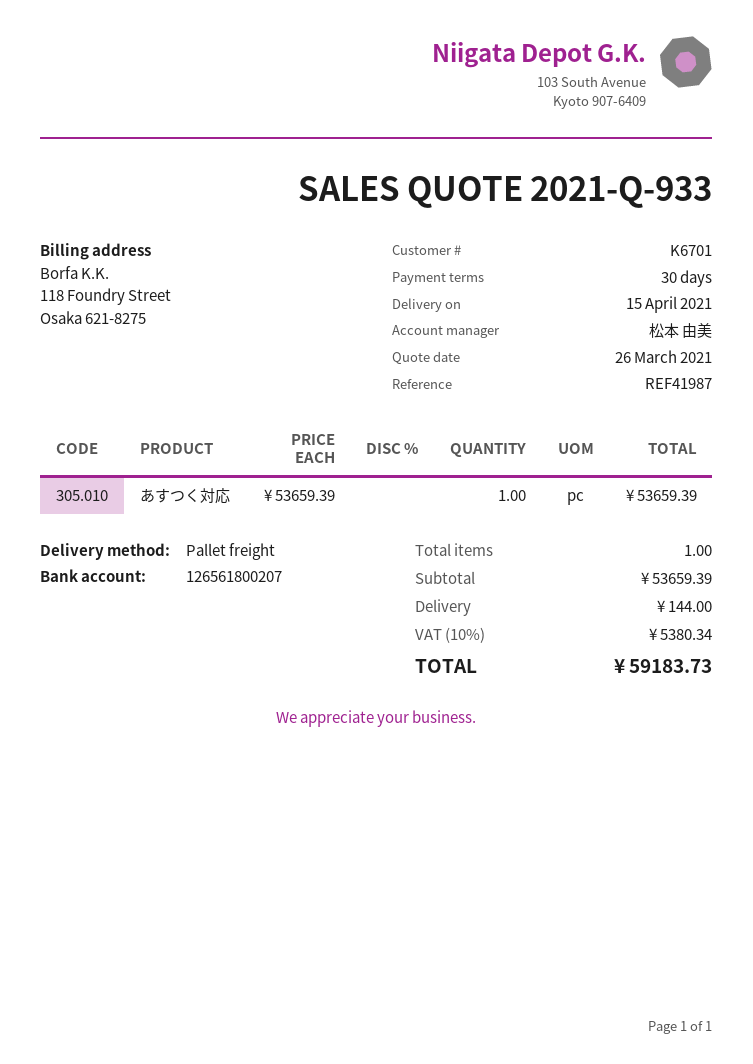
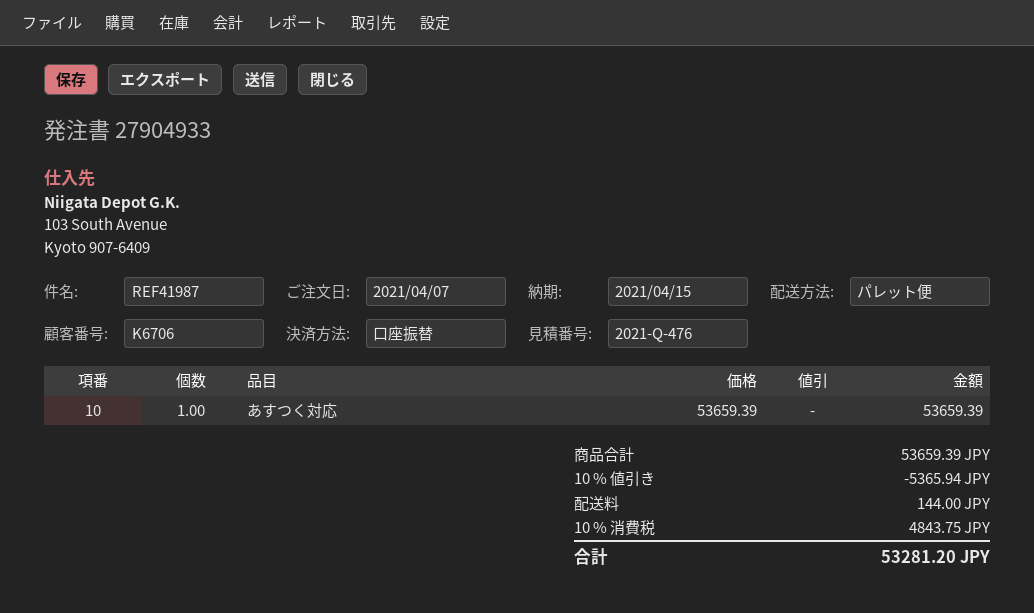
quote number: 2021-Q-933 -> 2021-Q-476
customer number: K6701 -> K6706
discount: none -> 10% = 5365.94
tax: 10% = 5380.34 -> 10% = 4843.75
total: 59183.73 -> 53281.20

